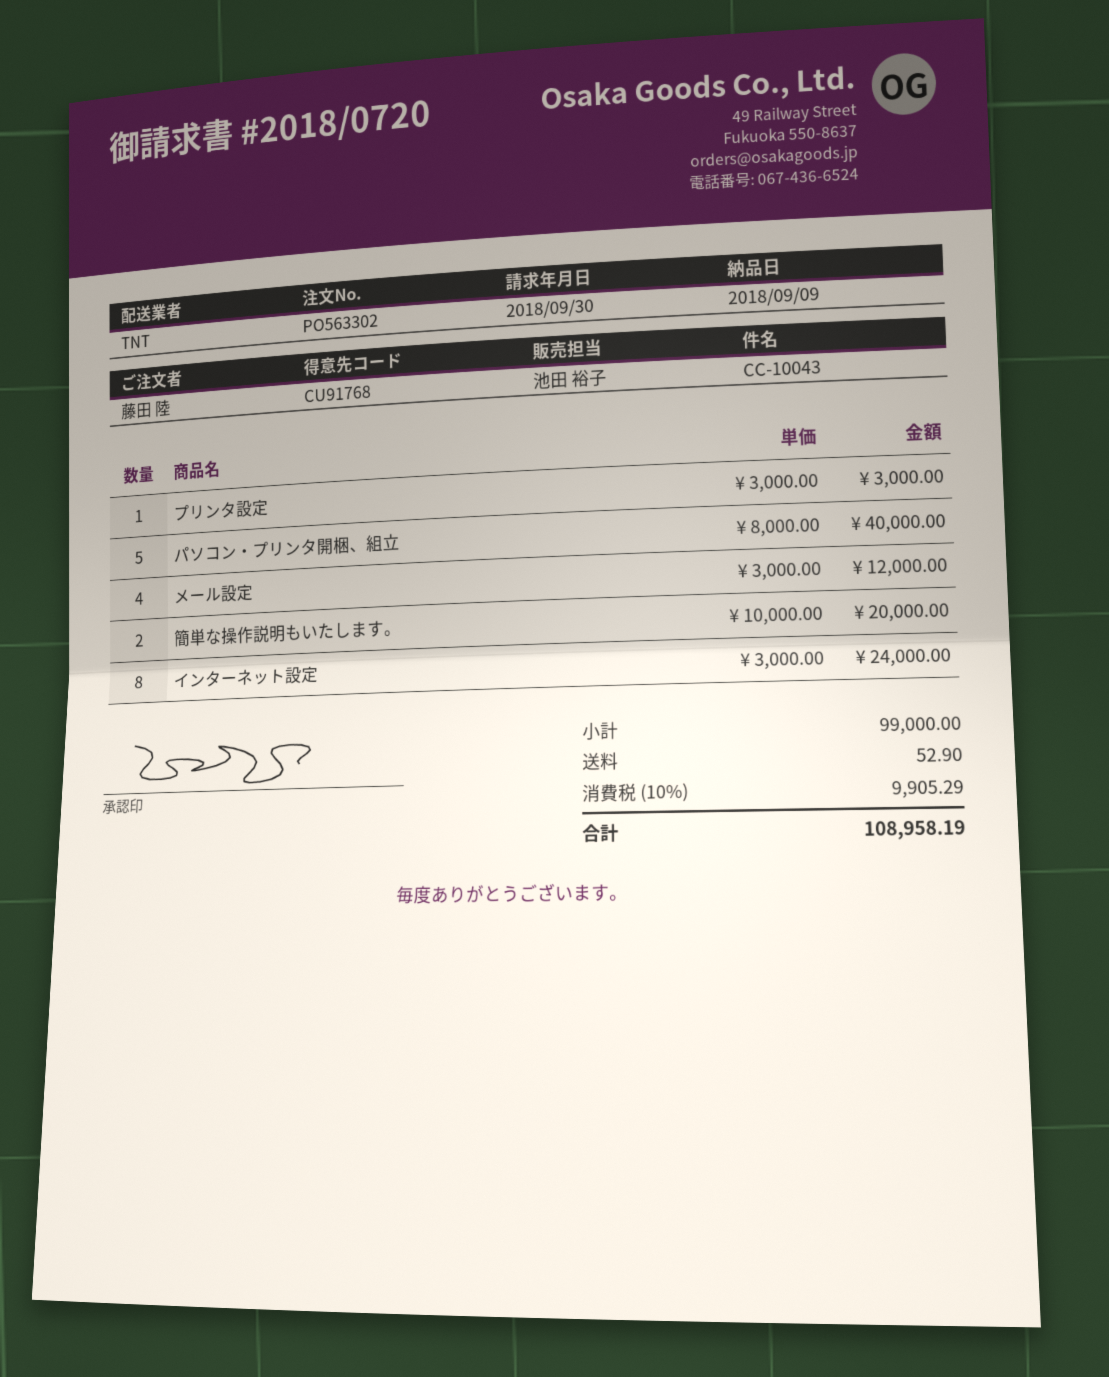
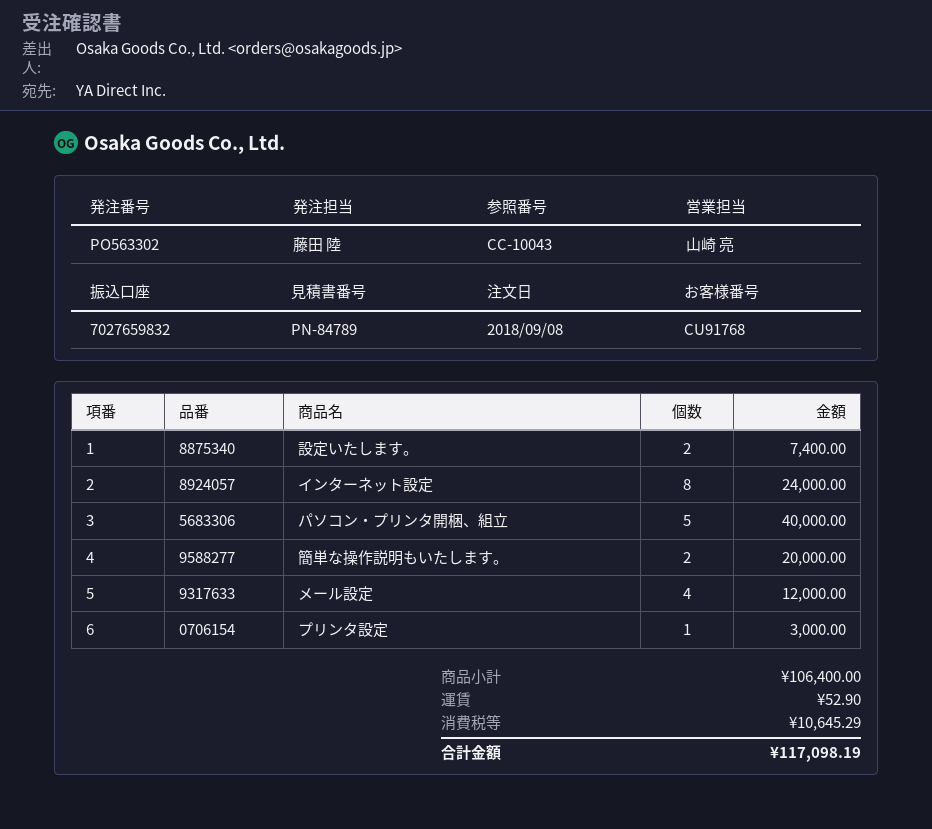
sales rep: 池田 裕子 -> 山崎 亮
設定いたします。: none -> 2 for 7400.00
subtotal: 99000.00 -> 106400.00
tax: 9905.29 -> 10645.29
total: 108958.19 -> 117098.19

